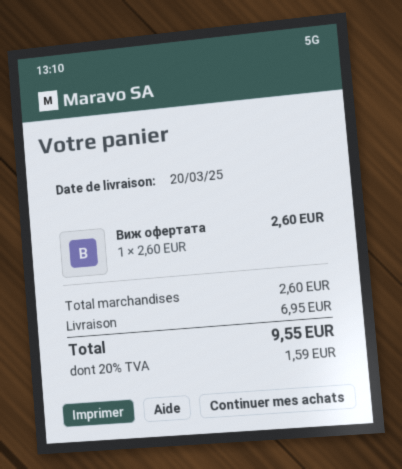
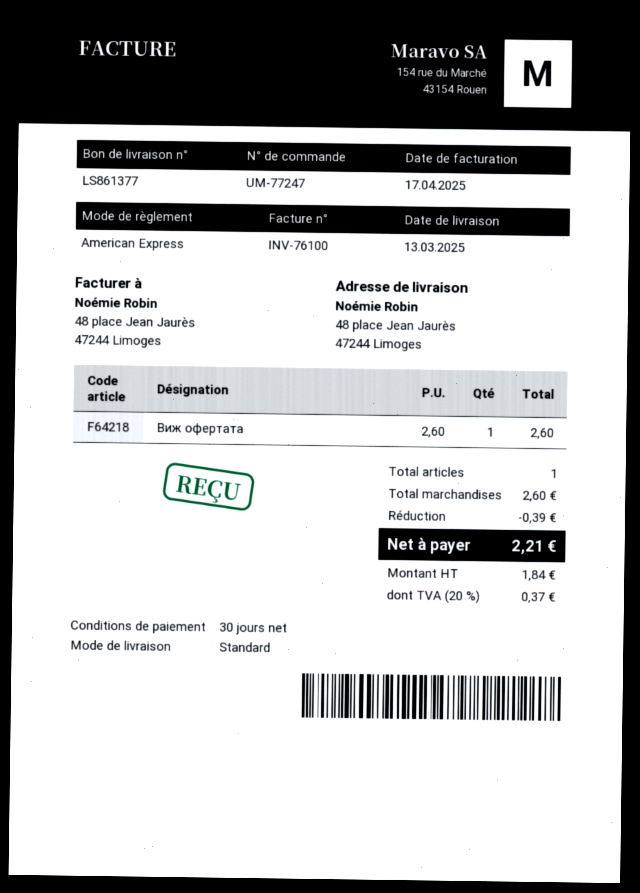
delivery date: 2025-03-20 -> 2025-03-13
discount: none -> 0.39
shipping: 6.95 -> none
tax: 20% = 1.59 -> 20% = 0.37
total: 9.55 -> 2.21

